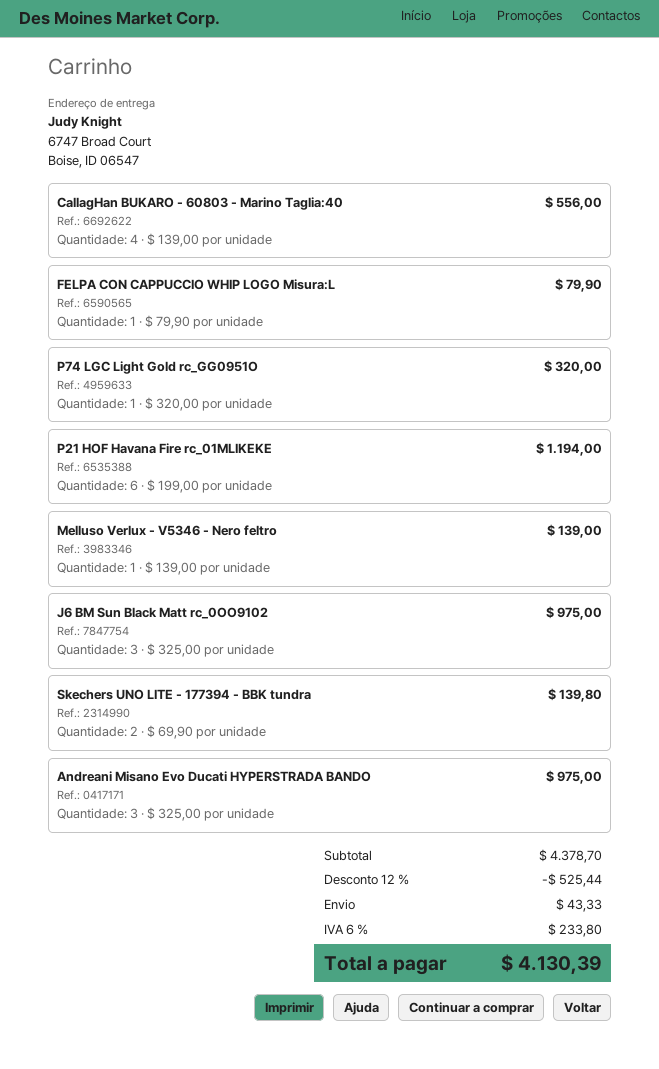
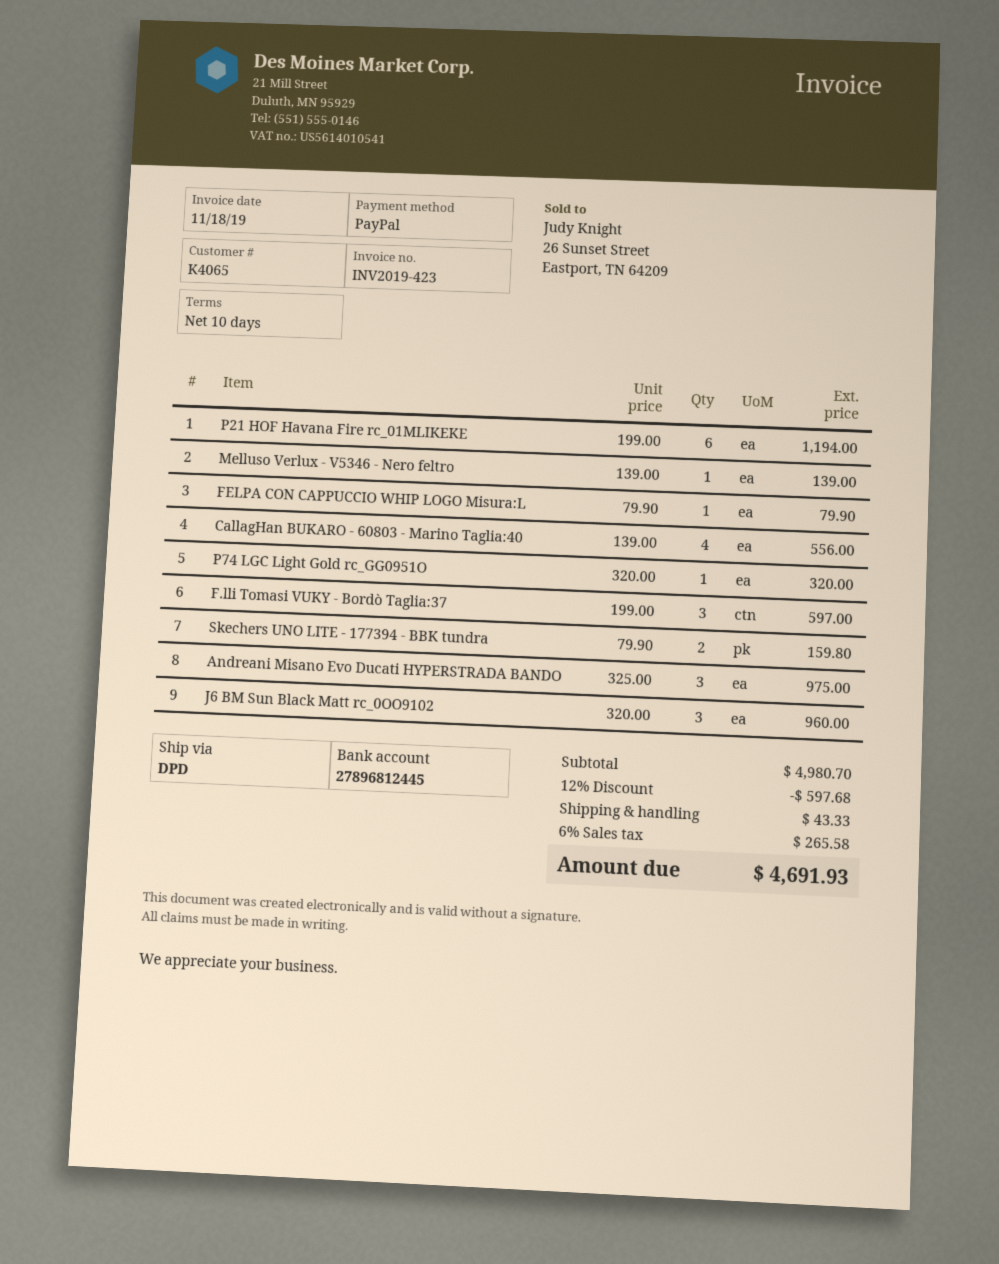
J6 BM Sun Black Matt rc_0OO9102: 3 x 325.00 = 975.00 -> 3 x 320.00 = 960.00
Skechers UNO LITE - 177394 - BBK tundra: 2 x 69.90 = 139.80 -> 2 x 79.90 = 159.80
F.lli Tomasi VUKY - Bordò Taglia:37: none -> 3 x 199.00 = 597.00
subtotal: 4378.70 -> 4980.70
discount: 12% = 525.44 -> 12% = 597.68
tax: 6% = 233.80 -> 6% = 265.58
total: 4130.39 -> 4691.93

